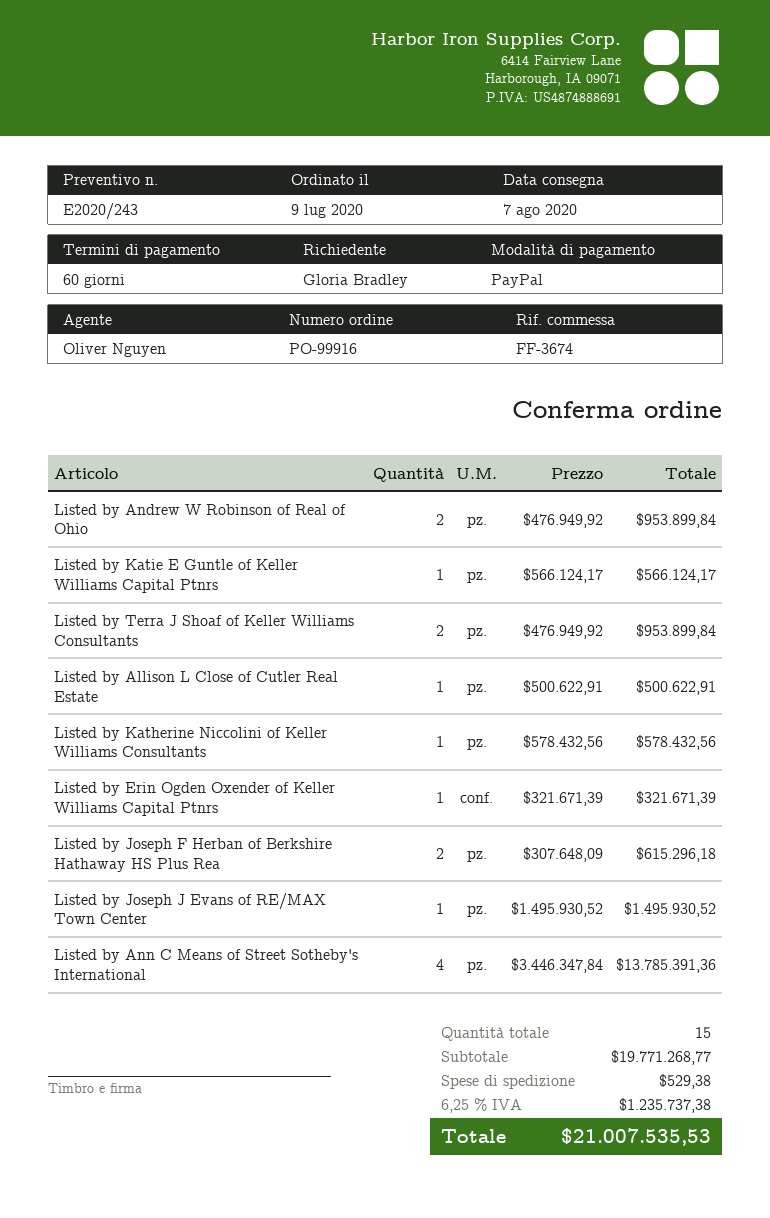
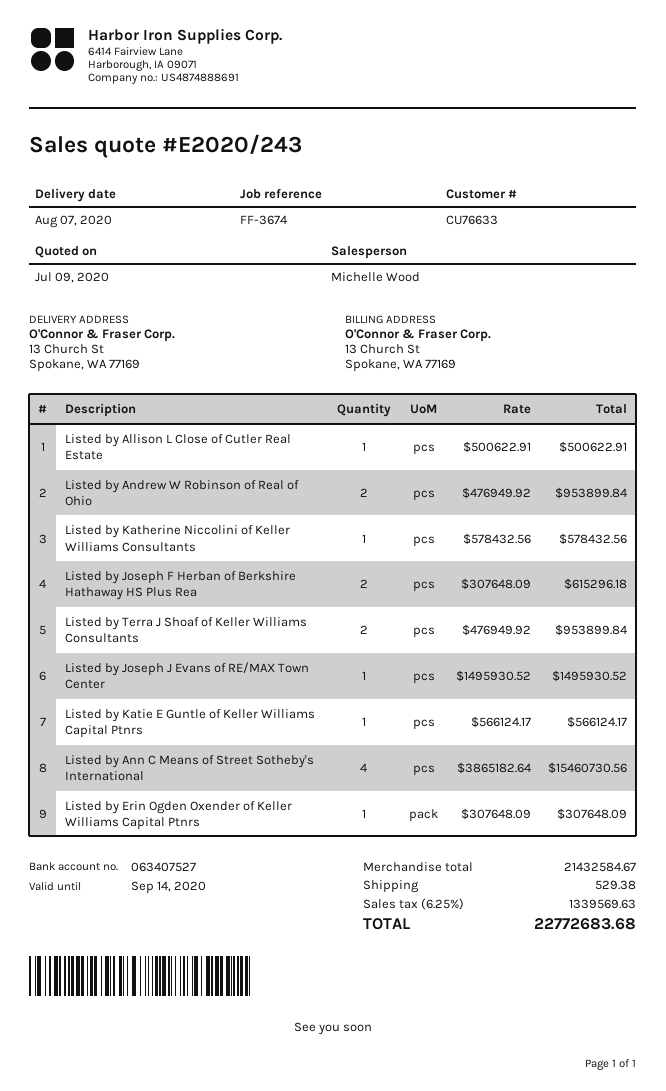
sales rep: Oliver Nguyen -> Michelle Wood
Listed by Erin Ogden Oxender of Keller Williams Capital Ptnrs: 1 x 321671.39 = 321671.39 -> 1 x 307648.09 = 307648.09
Listed by Ann C Means of Street Sotheby's International: 4 x 3446347.84 = 13785391.36 -> 4 x 3865182.64 = 15460730.56
subtotal: 19771268.77 -> 21432584.67
tax: 6.25% = 1235737.38 -> 6.25% = 1339569.63
total: 21007535.53 -> 22772683.68

